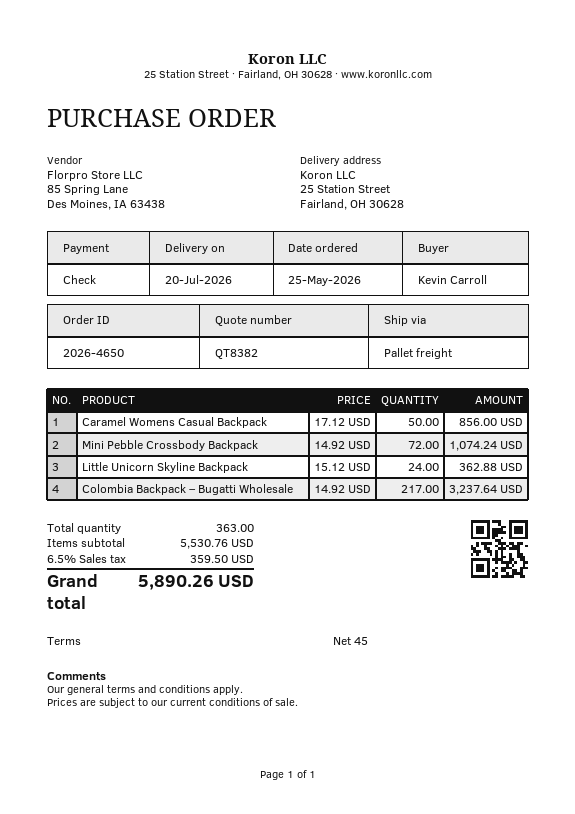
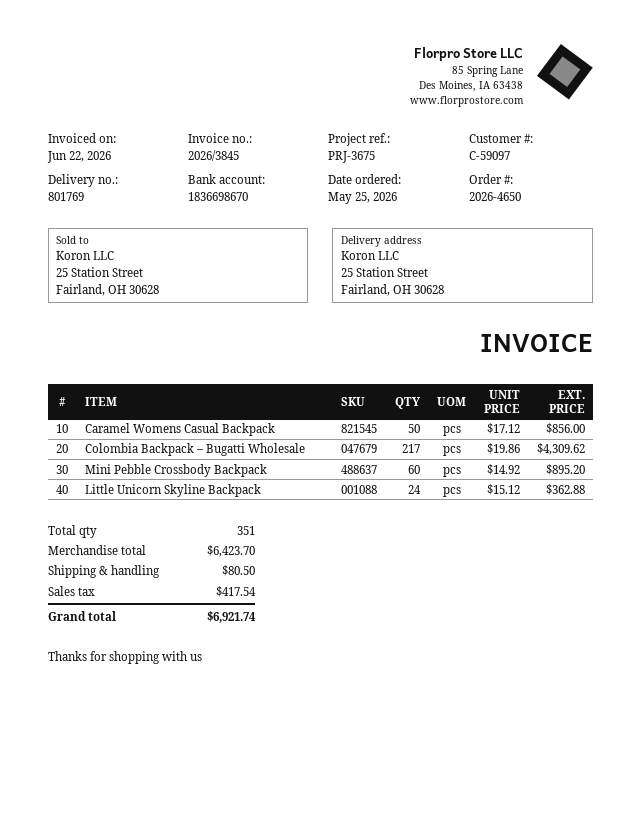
Mini Pebble Crossbody Backpack: 72 x 14.92 = 1074.24 -> 60 x 14.92 = 895.20
Colombia Backpack – Bugatti Wholesale: 217 x 14.92 = 3237.64 -> 217 x 19.86 = 4309.62
total quantity: 363 -> 351
subtotal: 5530.76 -> 6423.70
shipping: none -> 80.50
tax: 359.50 -> 417.54
total: 5890.26 -> 6921.74

